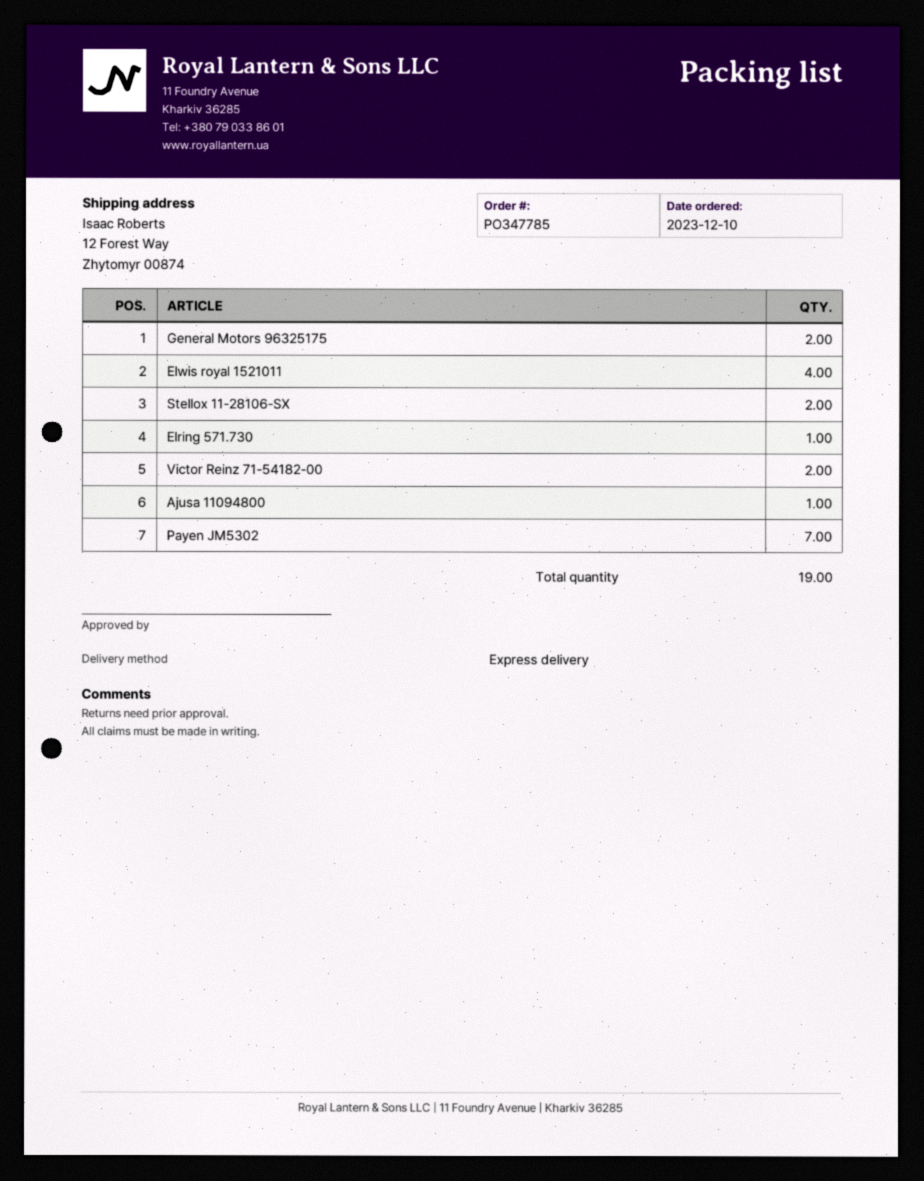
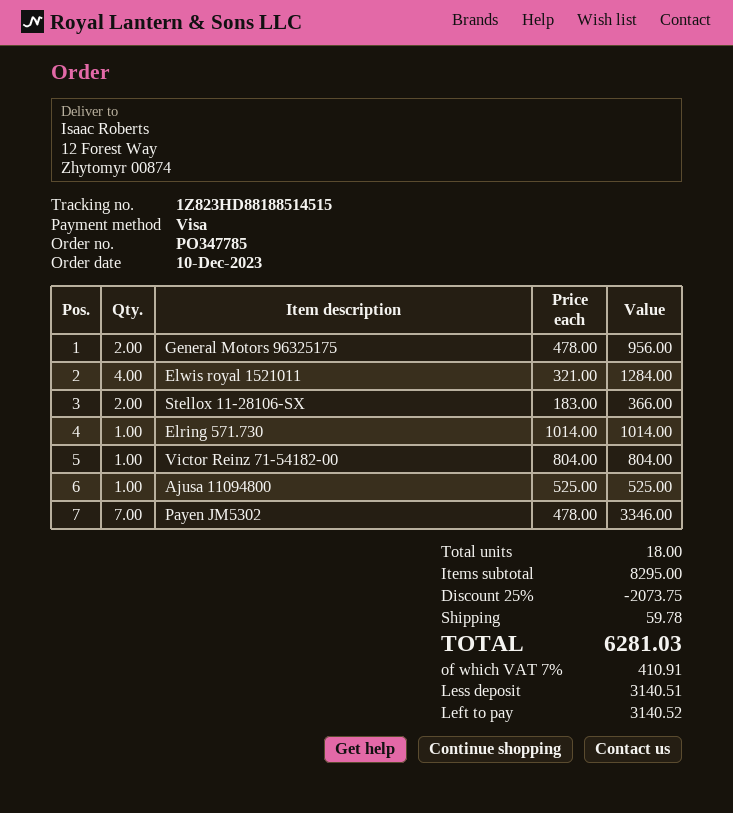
Victor Reinz 71-54182-00: 2 -> 1
total quantity: 19 -> 18

